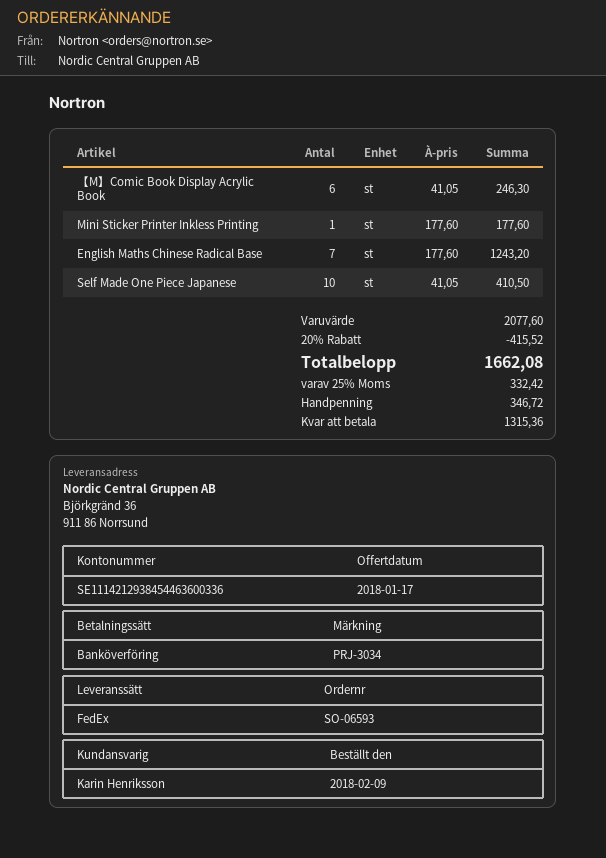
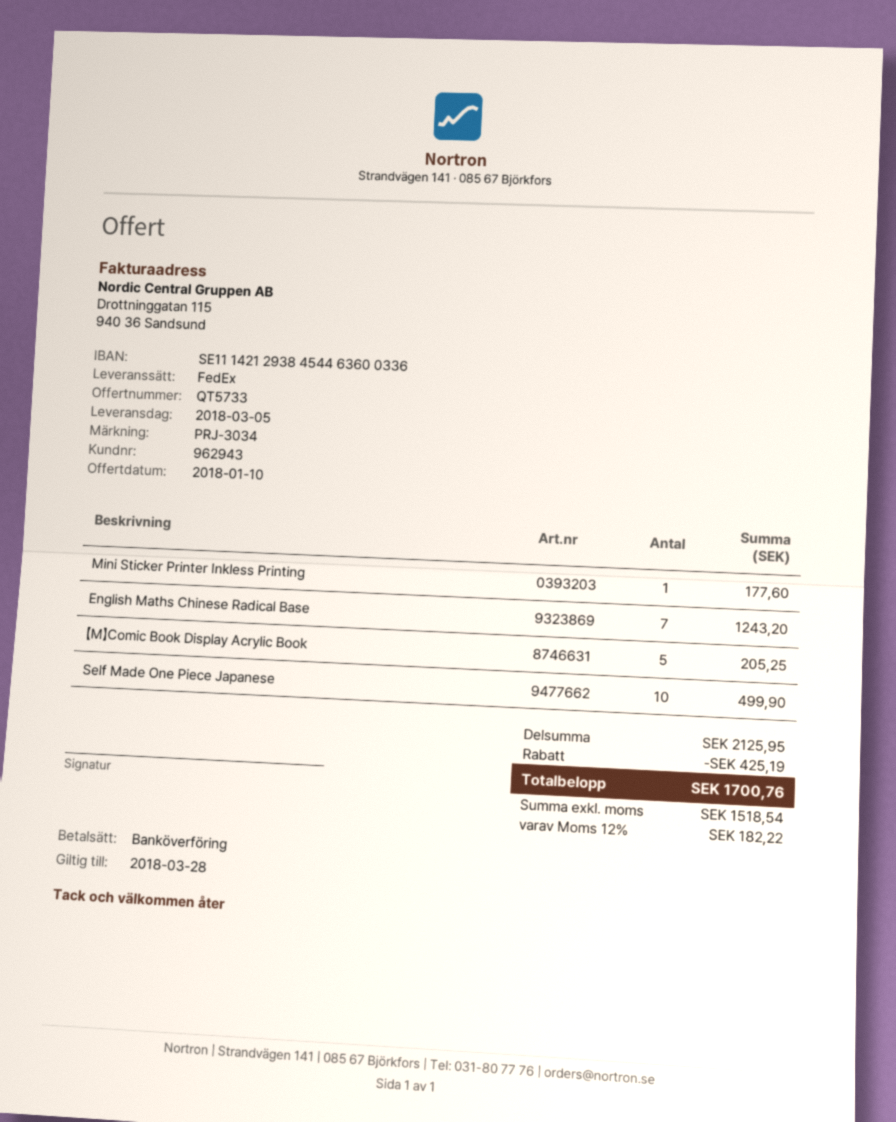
quote date: 2018-01-17 -> 2018-01-10
【M】Comic Book Display Acrylic Book: 6 for 246.30 -> 5 for 205.25
Self Made One Piece Japanese: 10 for 410.50 -> 10 for 499.90
subtotal: 2077.60 -> 2125.95
discount: 415.52 -> 425.19
tax: 25% = 332.42 -> 12% = 182.22
total: 1662.08 -> 1700.76

